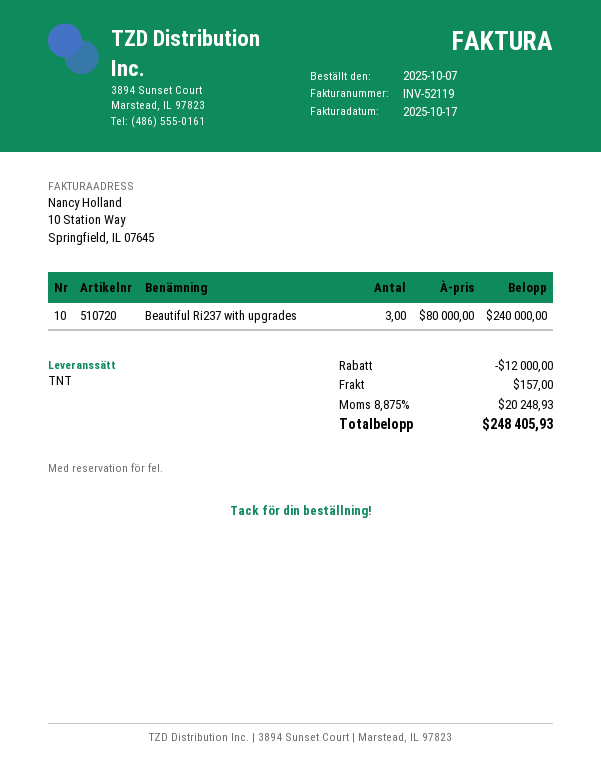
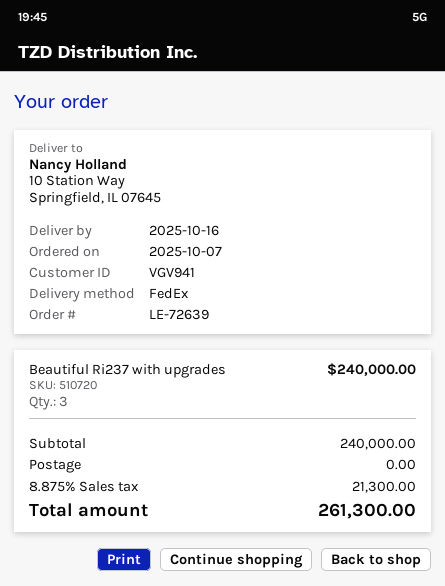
shipping method: TNT -> FedEx
discount: 12000.00 -> none
shipping: 157.00 -> 0.00
tax: 8.875% = 20248.93 -> 8.875% = 21300.00
total: 248405.93 -> 261300.00

